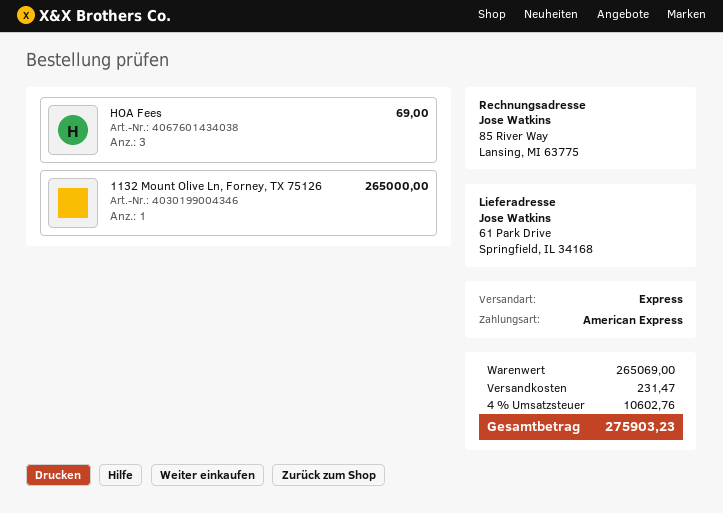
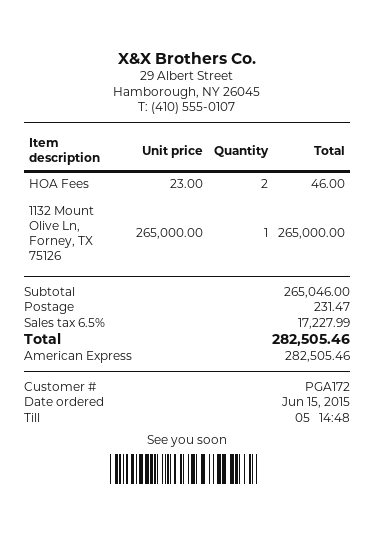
HOA Fees: 3 for 69.00 -> 2 for 46.00
subtotal: 265069.00 -> 265046.00
tax: 4% = 10602.76 -> 6.5% = 17227.99
total: 275903.23 -> 282505.46

